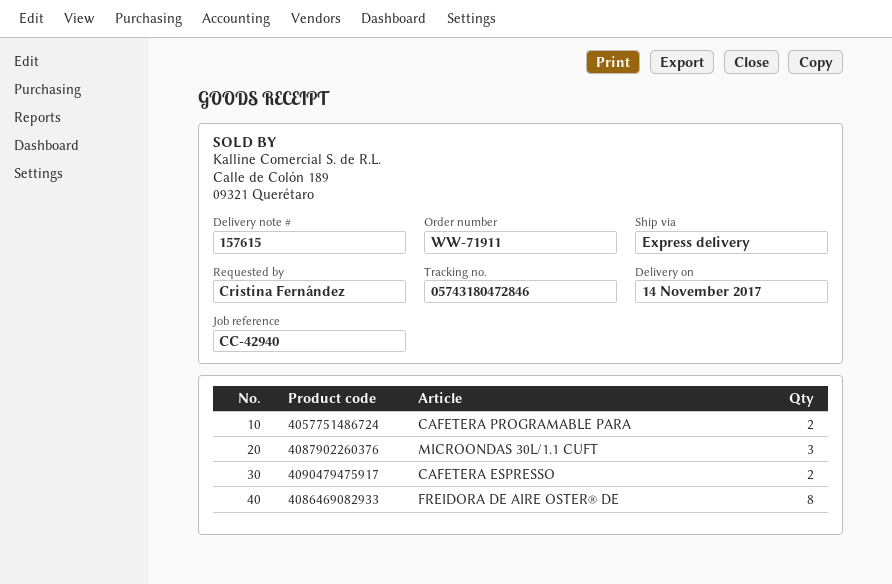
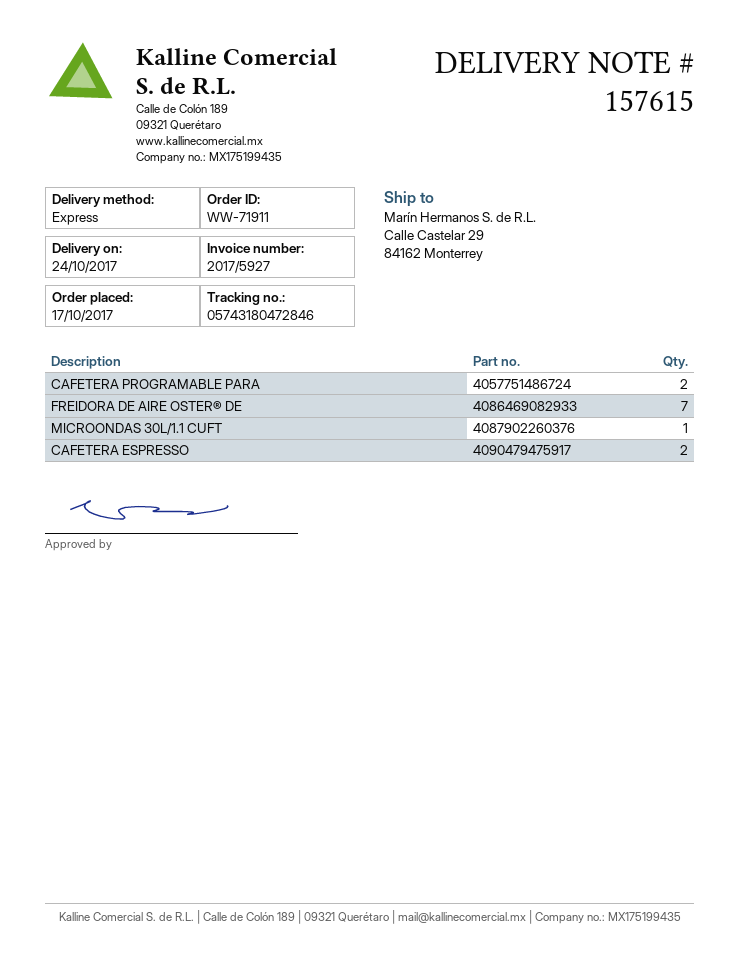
delivery date: 2017-11-14 -> 2017-10-24
MICROONDAS 30L/1.1 CUFT: 3 -> 1
FREIDORA DE AIRE OSTER® DE: 8 -> 7

